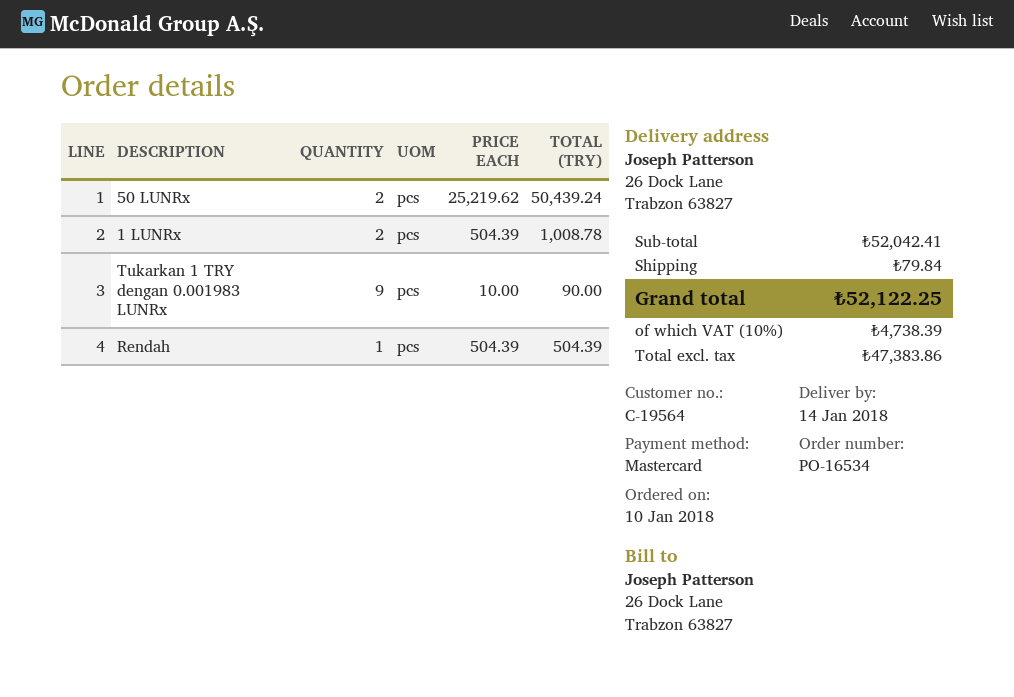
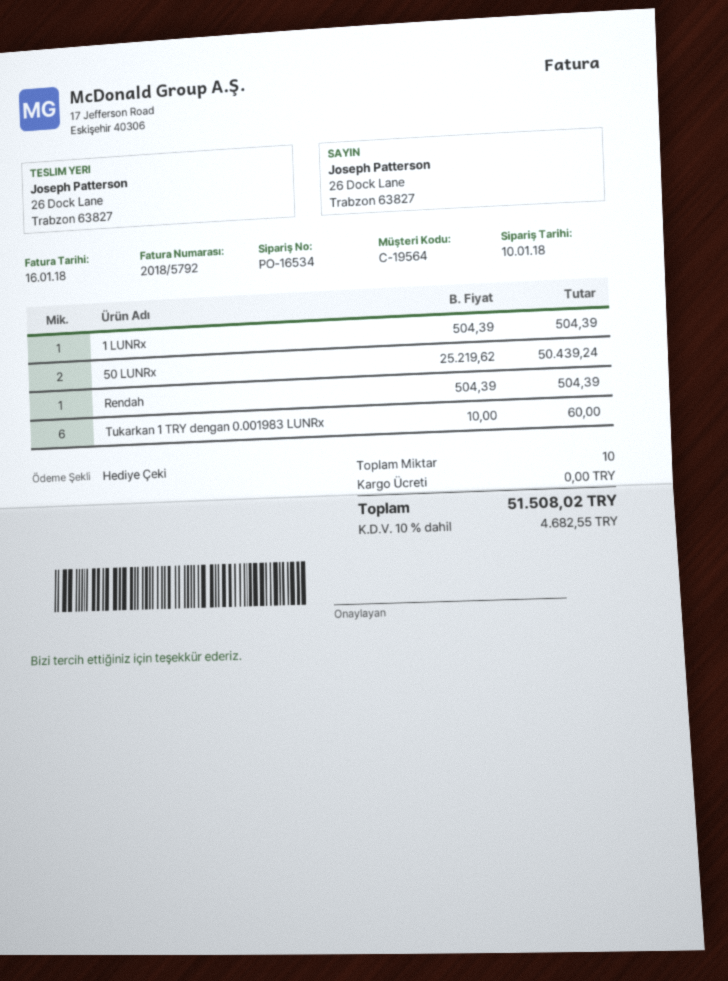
payment method: Mastercard -> gift card
1 LUNRx: 2 x 504.39 = 1008.78 -> 1 x 504.39 = 504.39
Tukarkan 1 TRY dengan 0.001983 LUNRx: 9 x 10.00 = 90.00 -> 6 x 10.00 = 60.00
shipping: 79.84 -> 0.00
tax: 10% = 4738.39 -> 10% = 4682.55
total: 52122.25 -> 51508.02

